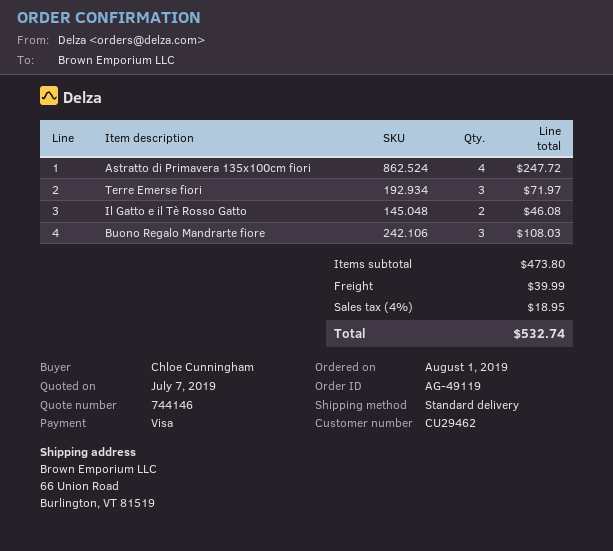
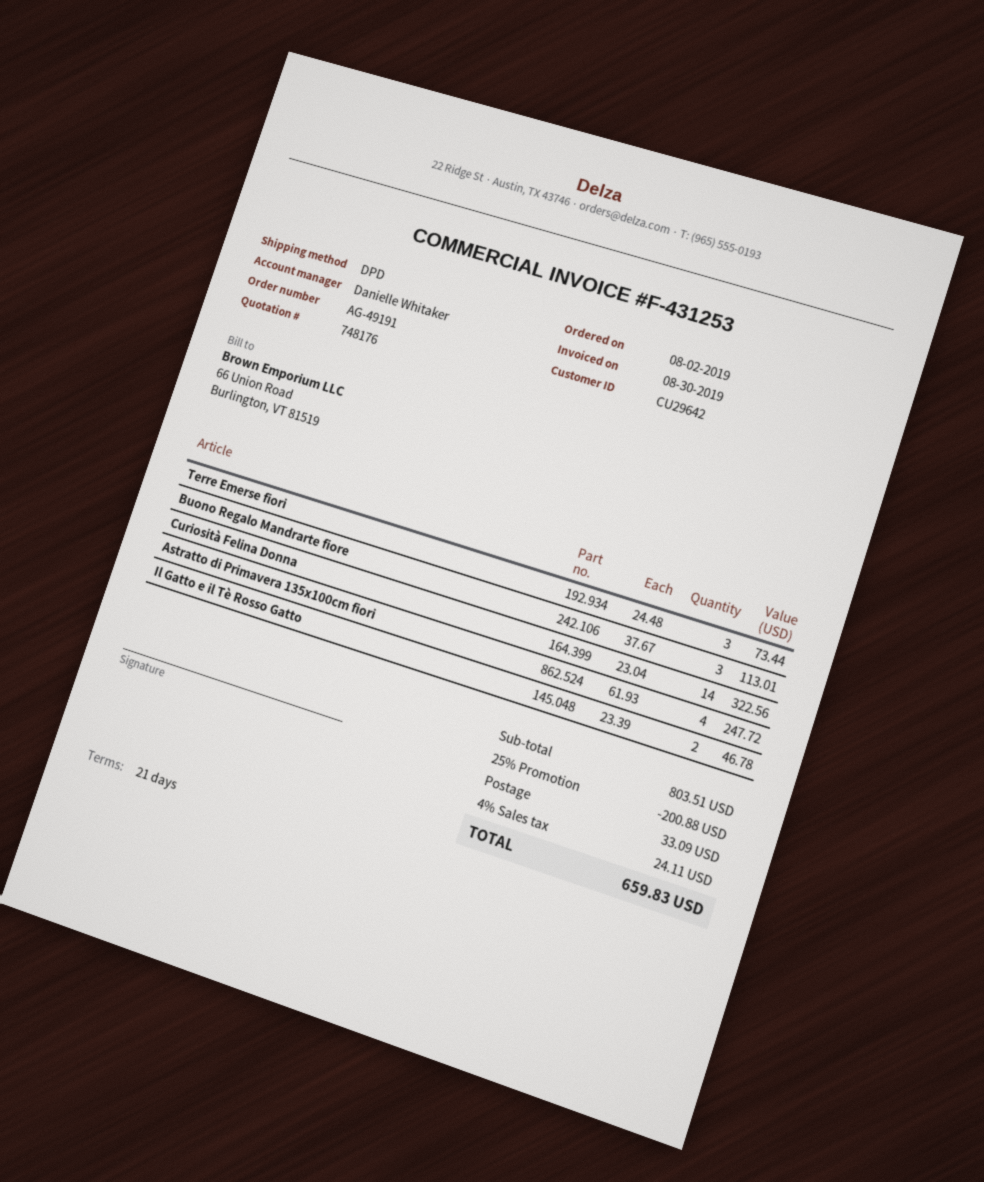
quote number: 744146 -> 748176
order number: AG-49119 -> AG-49191
order date: 2019-08-01 -> 2019-08-02
customer number: CU29462 -> CU29642
shipping method: standard -> DPD
Terre Emerse fiori: 3 for 71.97 -> 3 for 73.44
Il Gatto e il Tè Rosso Gatto: 2 for 46.08 -> 2 for 46.78
Buono Regalo Mandrarte fiore: 3 for 108.03 -> 3 for 113.01
Curiosità Felina Donna: none -> 14 for 322.56
subtotal: 473.80 -> 803.51
discount: none -> 25% = 200.88
shipping: 39.99 -> 33.09
tax: 4% = 18.95 -> 4% = 24.11
total: 532.74 -> 659.83

